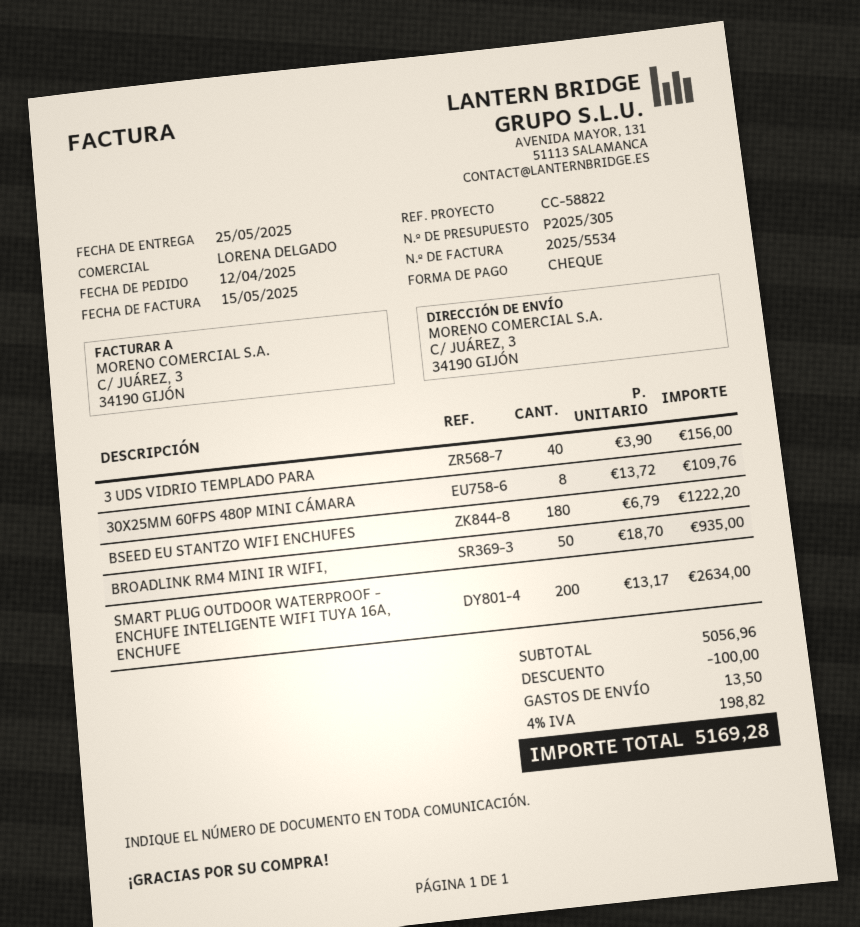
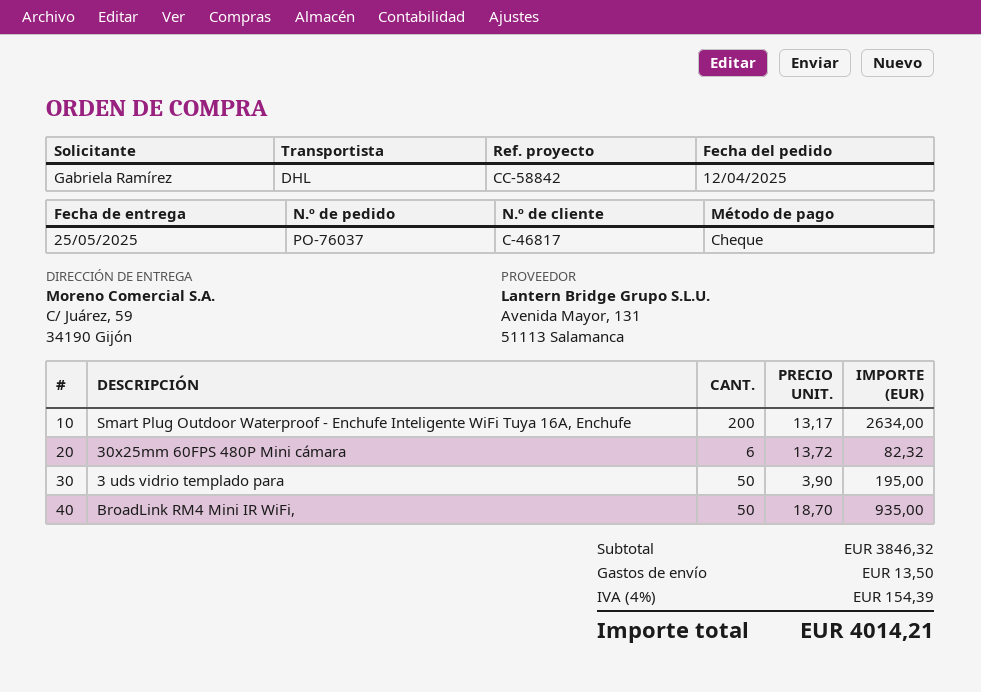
reference: CC-58822 -> CC-58842
ship to: C/ JUÁREZ, 3, 34190 GIJÓN -> C/ Juárez, 59, 34190 Gijón
3 UDS VIDRIO TEMPLADO PARA: 40 x 3.90 = 156.00 -> 50 x 3.90 = 195.00
30X25MM 60FPS 480P MINI CÁMARA: 8 x 13.72 = 109.76 -> 6 x 13.72 = 82.32
BSEED EU STANTZO WIFI ENCHUFES: 180 x 6.79 = 1222.20 -> none
subtotal: 5056.96 -> 3846.32
discount: 100.00 -> none
tax: 4% = 198.82 -> 4% = 154.39
total: 5169.28 -> 4014.21

